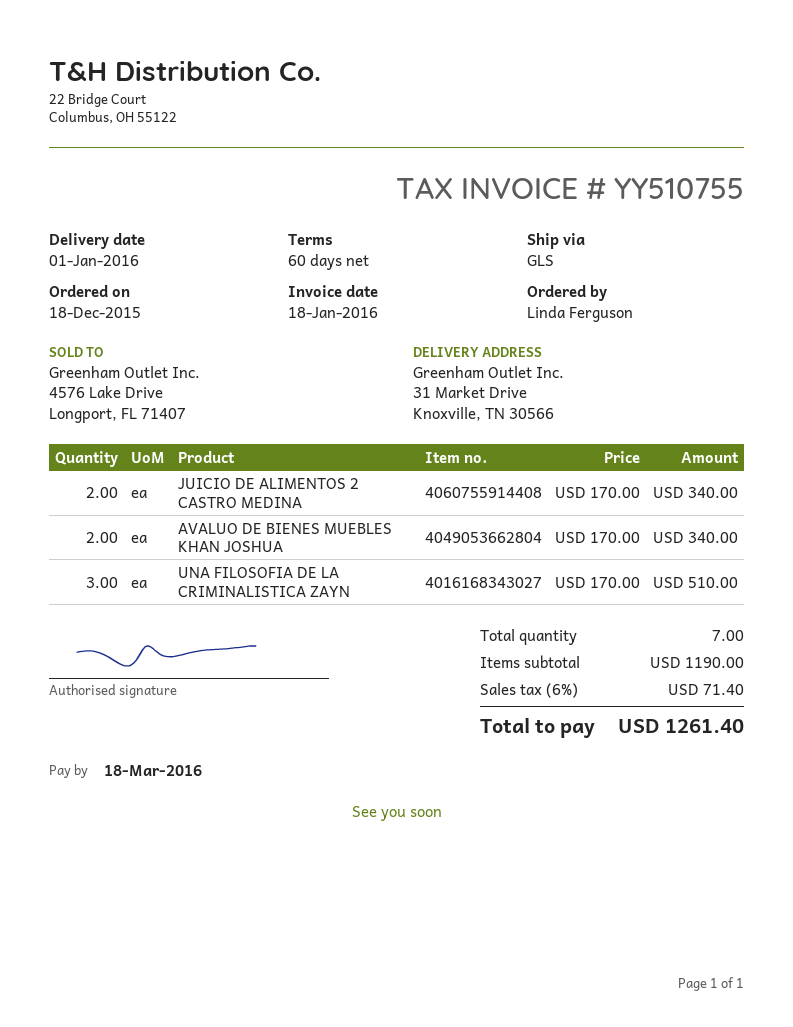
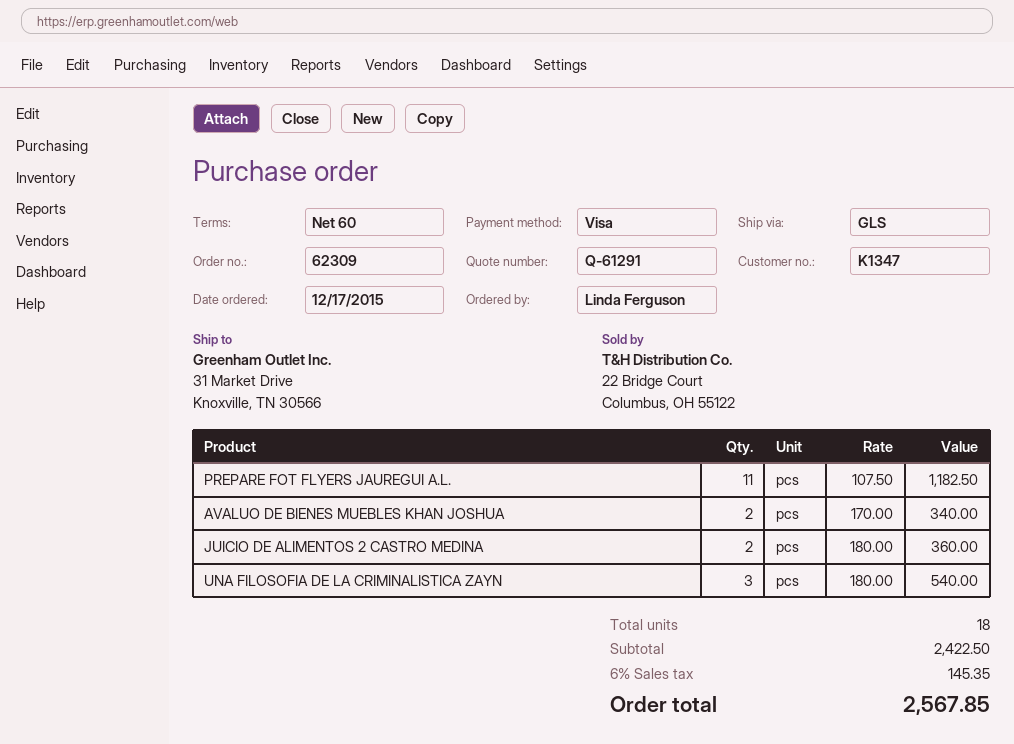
order date: 2015-12-18 -> 2015-12-17
JUICIO DE ALIMENTOS 2 CASTRO MEDINA: 2 x 170.00 = 340.00 -> 2 x 180.00 = 360.00
UNA FILOSOFIA DE LA CRIMINALISTICA ZAYN: 3 x 170.00 = 510.00 -> 3 x 180.00 = 540.00
PREPARE FOT FLYERS JAUREGUI A.L.: none -> 11 x 107.50 = 1182.50
total quantity: 7 -> 18
subtotal: 1190.00 -> 2422.50
tax: 6% = 71.40 -> 6% = 145.35
total: 1261.40 -> 2567.85

